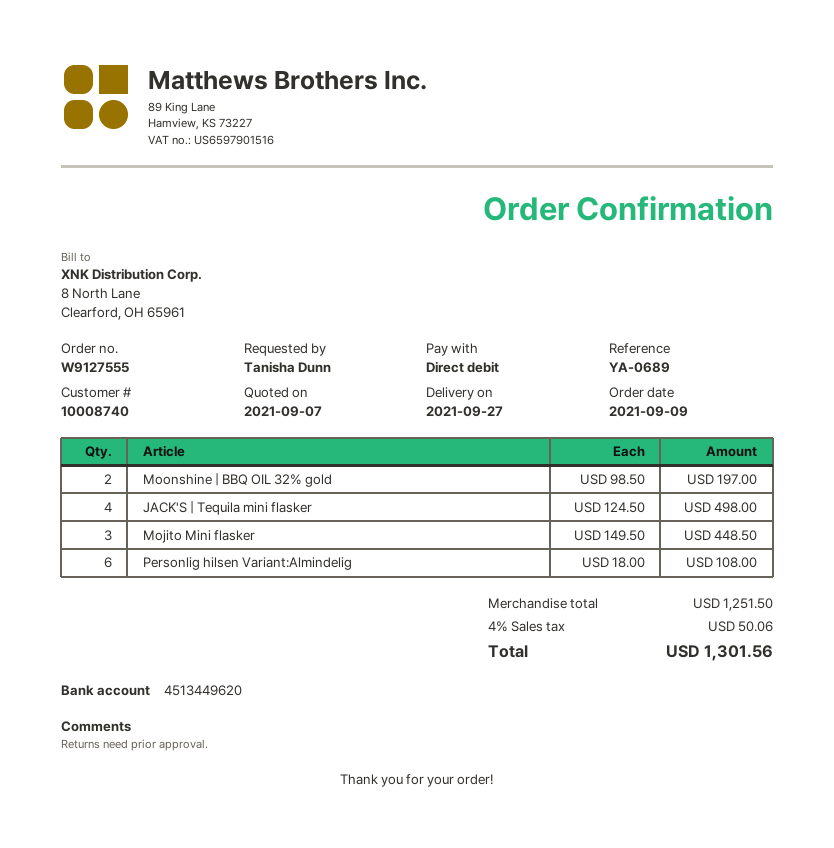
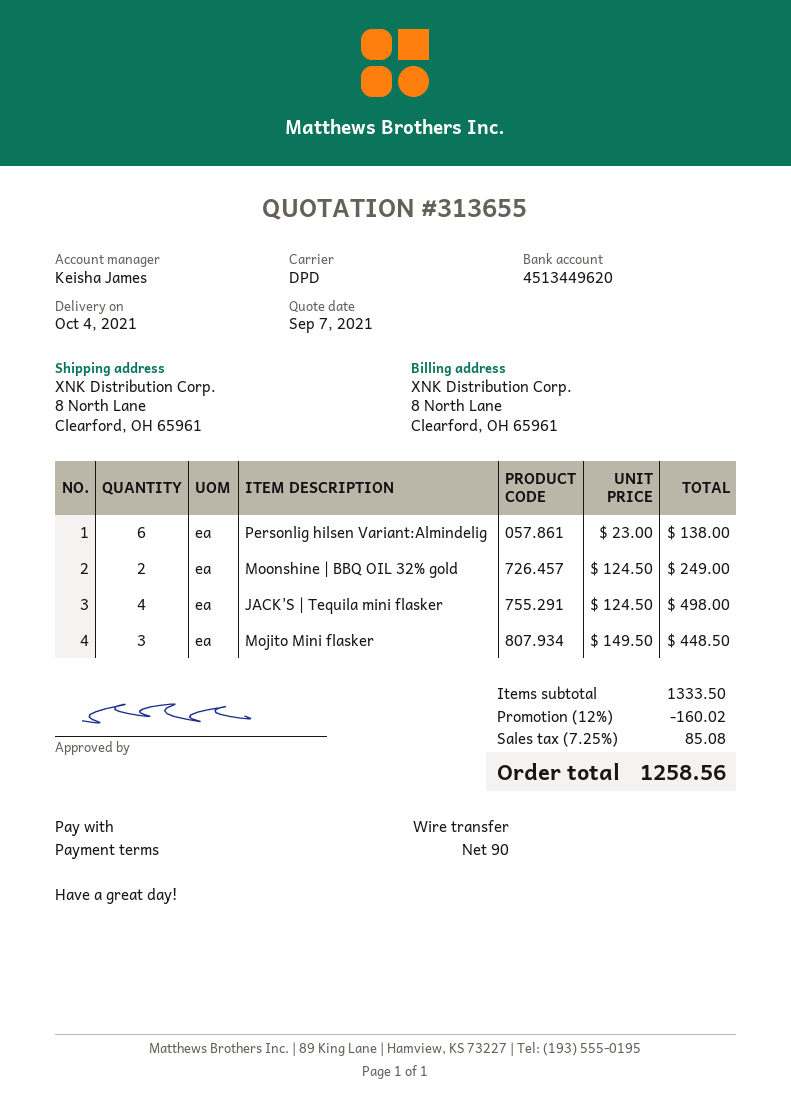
delivery date: 2021-09-27 -> 2021-10-04
payment method: direct debit -> bank transfer
Moonshine | BBQ OIL 32% gold: 2 x 98.50 = 197.00 -> 2 x 124.50 = 249.00
Personlig hilsen Variant:Almindelig: 6 x 18.00 = 108.00 -> 6 x 23.00 = 138.00
subtotal: 1251.50 -> 1333.50
discount: none -> 12% = 160.02
tax: 4% = 50.06 -> 7.25% = 85.08
total: 1301.56 -> 1258.56

